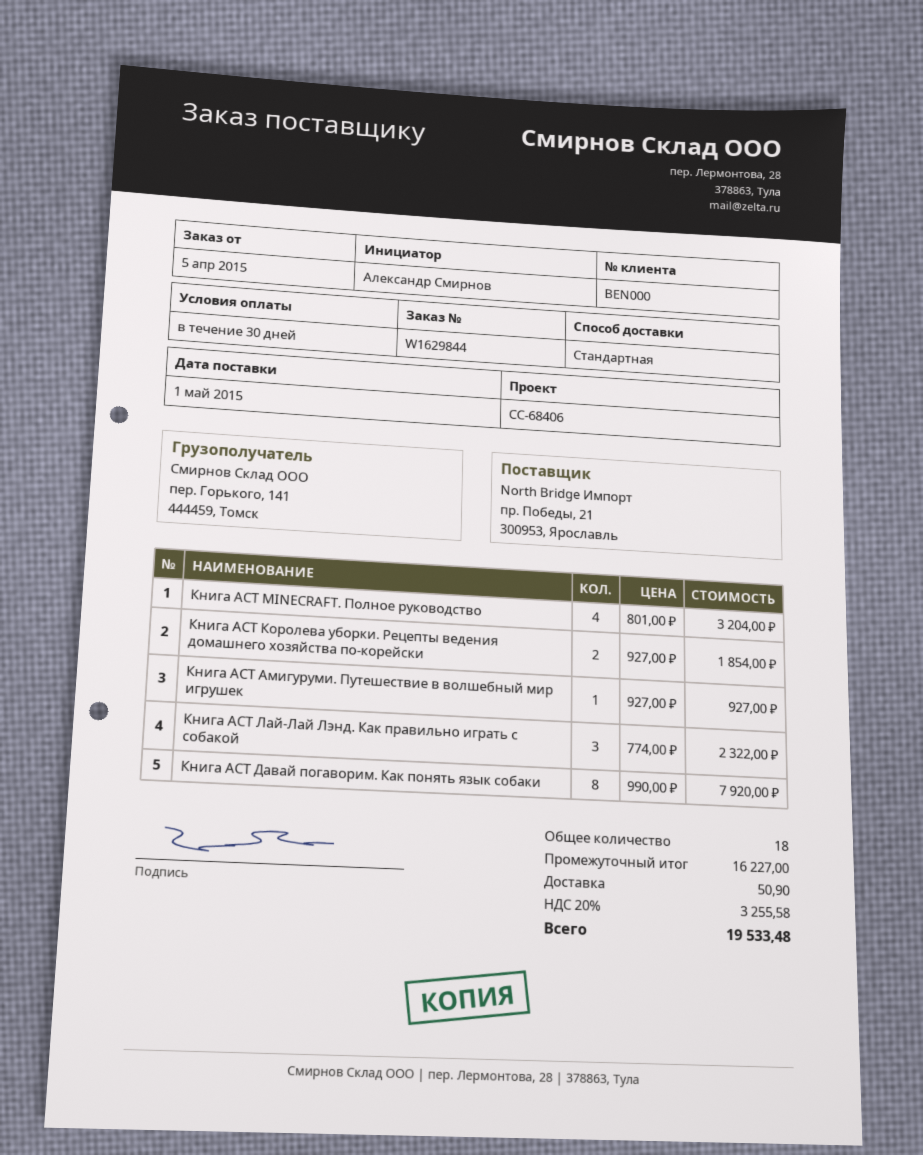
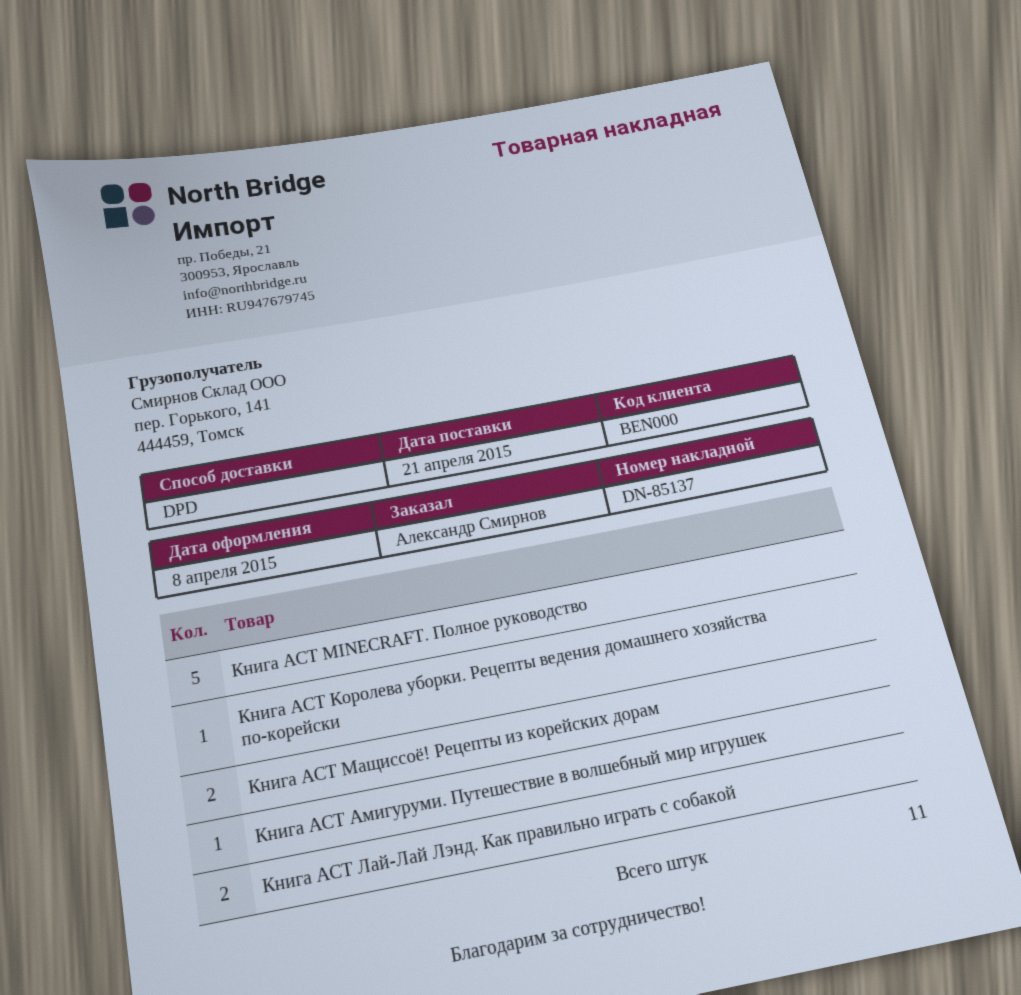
order date: 2015-04-05 -> 2015-04-08
delivery date: 2015-05-01 -> 2015-04-21
shipping method: standard -> DPD
Книга АСТ MINECRAFT. Полное руководство: 4 -> 5
Книга АСТ Королева уборки. Рецепты ведения домашнего хозяйства по-корейски: 2 -> 1
Книга АСТ Лай-Лай Лэнд. Как правильно играть с собакой: 3 -> 2
Книга АСТ Давай погаворим. Как понять язык собаки: 8 -> none
Книга АСТ Мащиссоё! Рецепты из корейских дорам: none -> 2
total quantity: 18 -> 11

